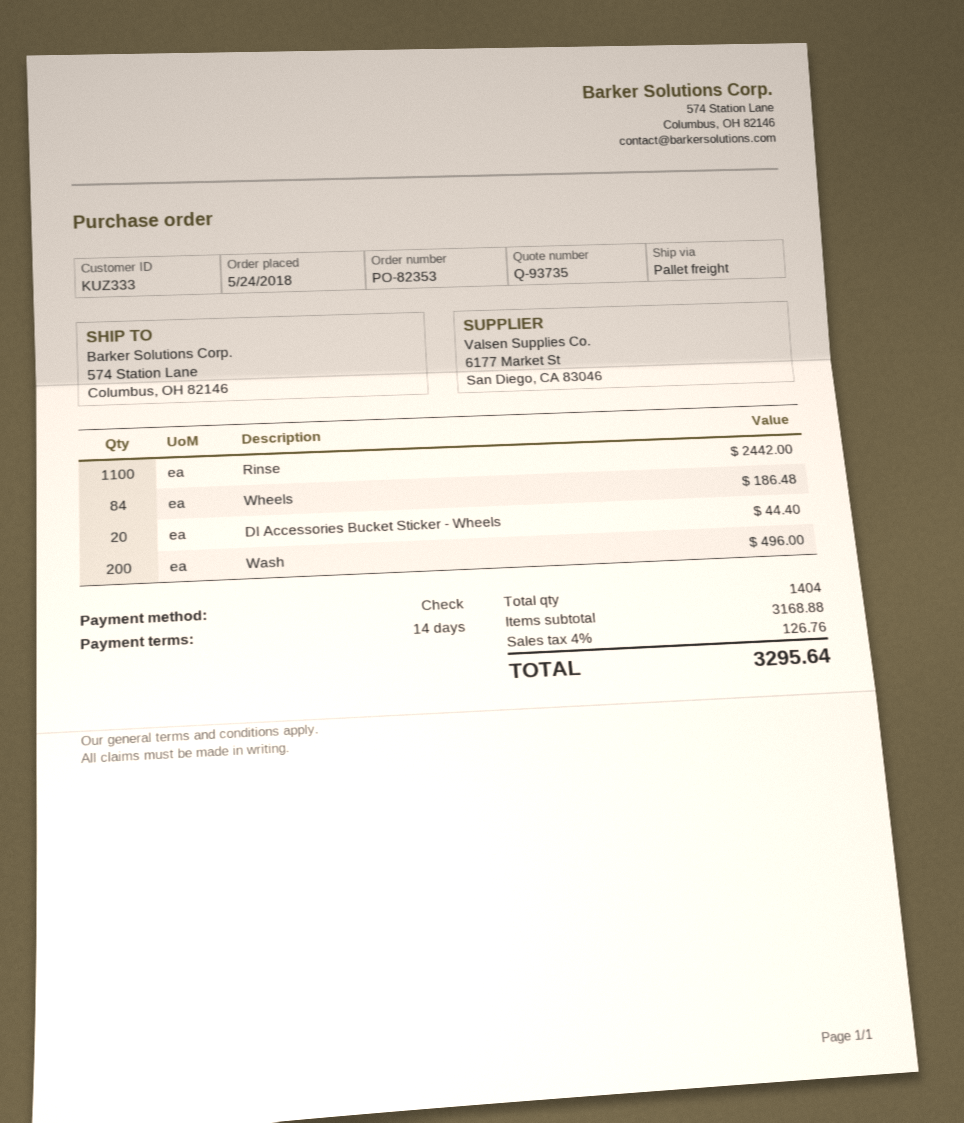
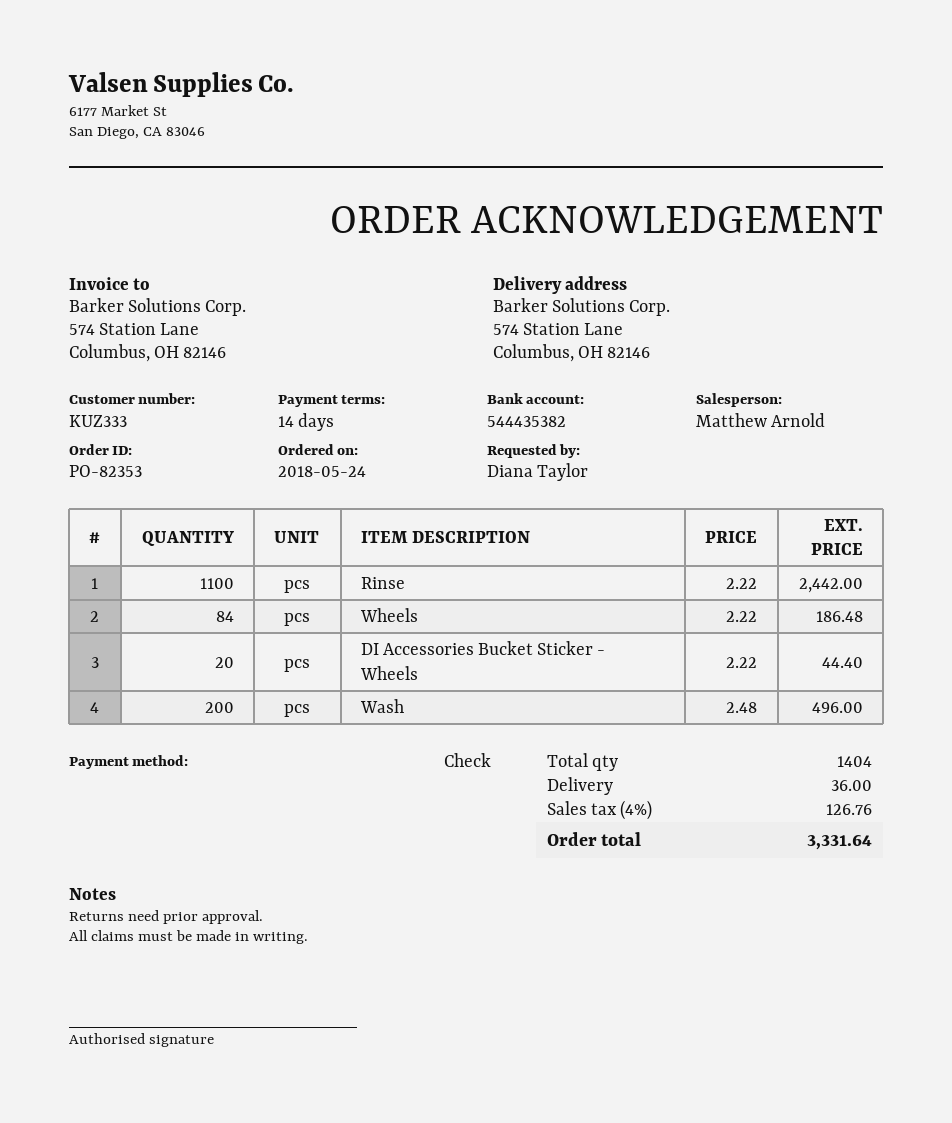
shipping: none -> 36.00
total: 3295.64 -> 3331.64

